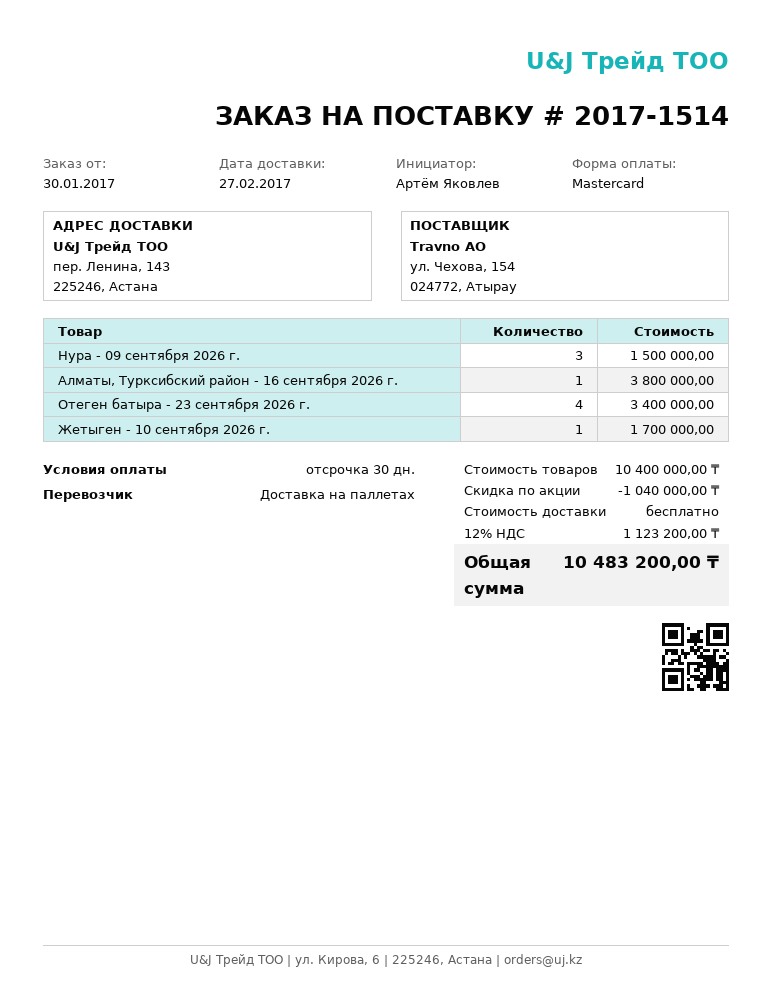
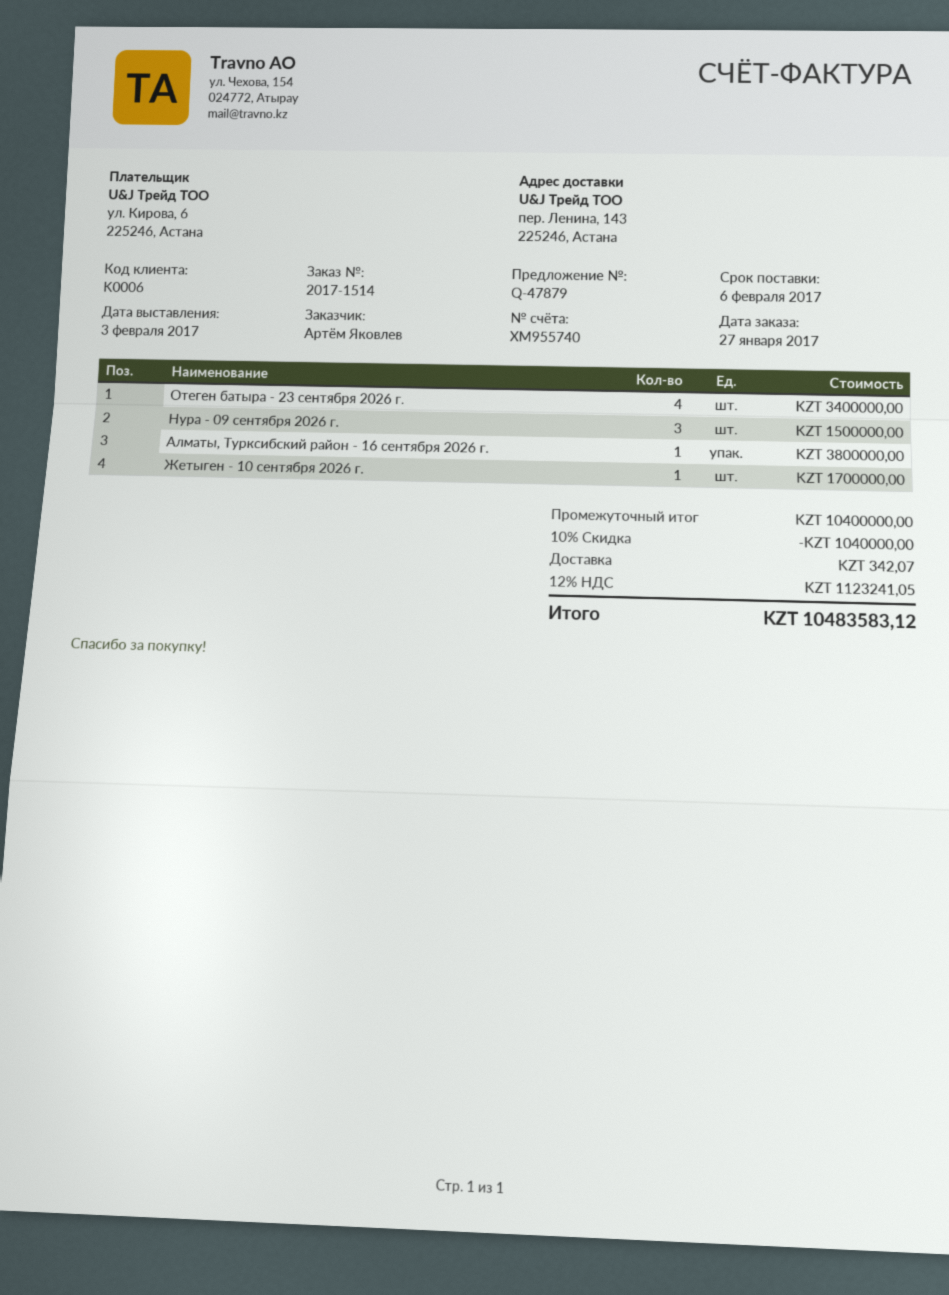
order date: 2017-01-30 -> 2017-01-27
delivery date: 2017-02-27 -> 2017-02-06
shipping: 0.00 -> 342.07
tax: 12% = 1123200.00 -> 12% = 1123241.05
total: 10483200.00 -> 10483583.12

